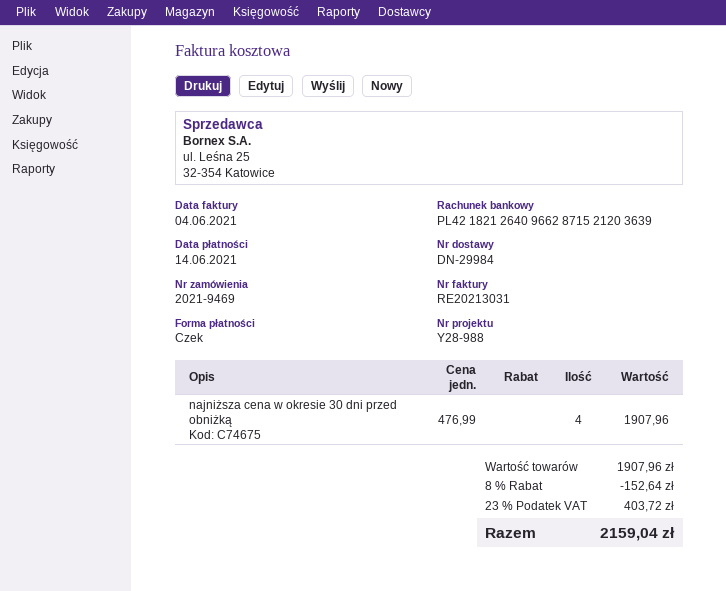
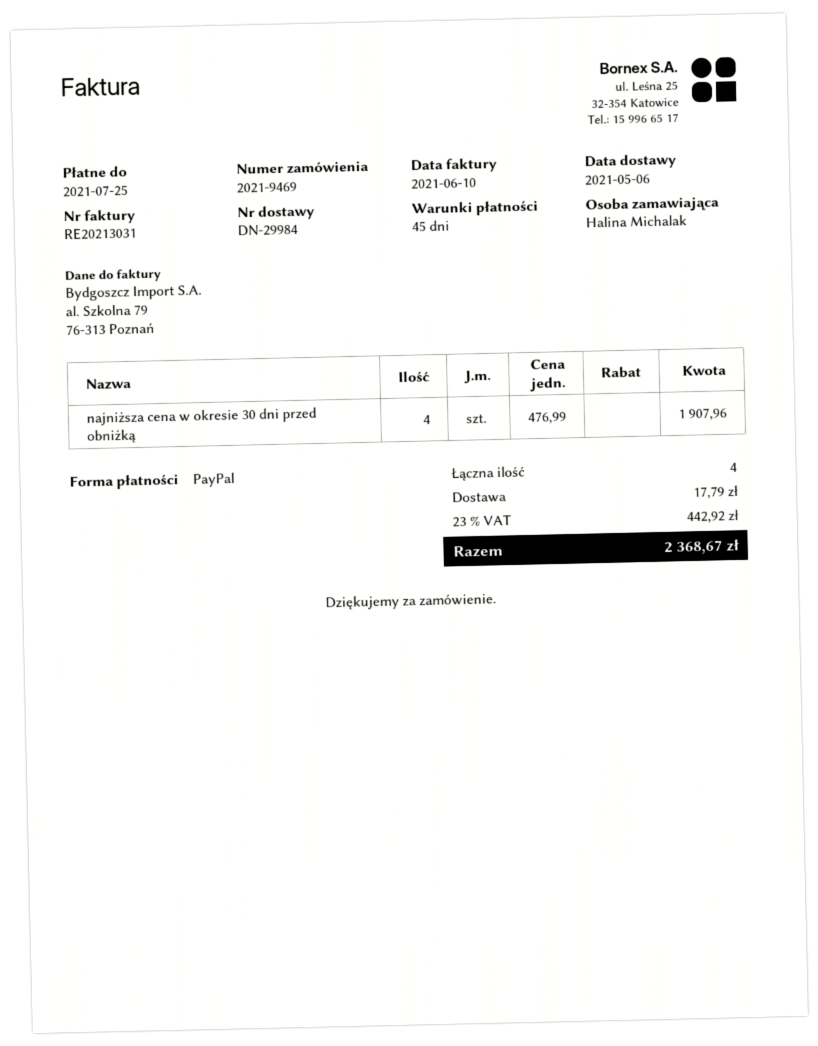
invoice date: 2021-06-04 -> 2021-06-10
due date: 2021-06-14 -> 2021-07-25
payment method: cheque -> PayPal
discount: 8% = 152.64 -> none
shipping: none -> 17.79
tax: 23% = 403.72 -> 23% = 442.92
total: 2159.04 -> 2368.67

